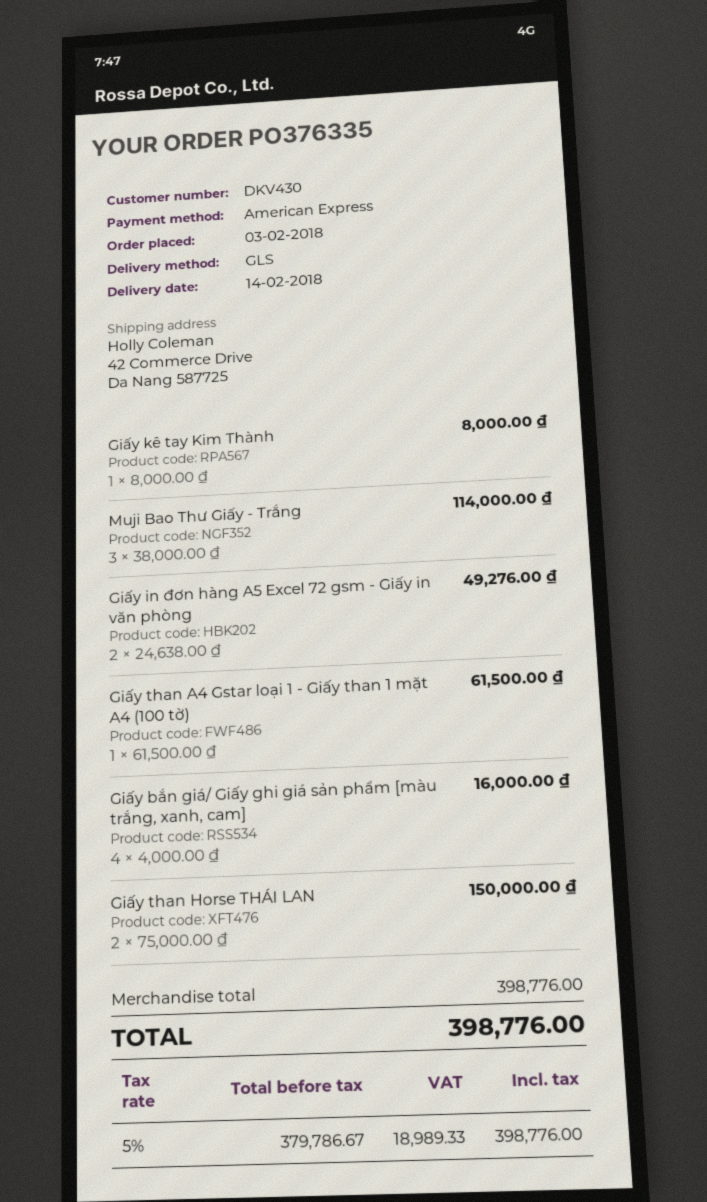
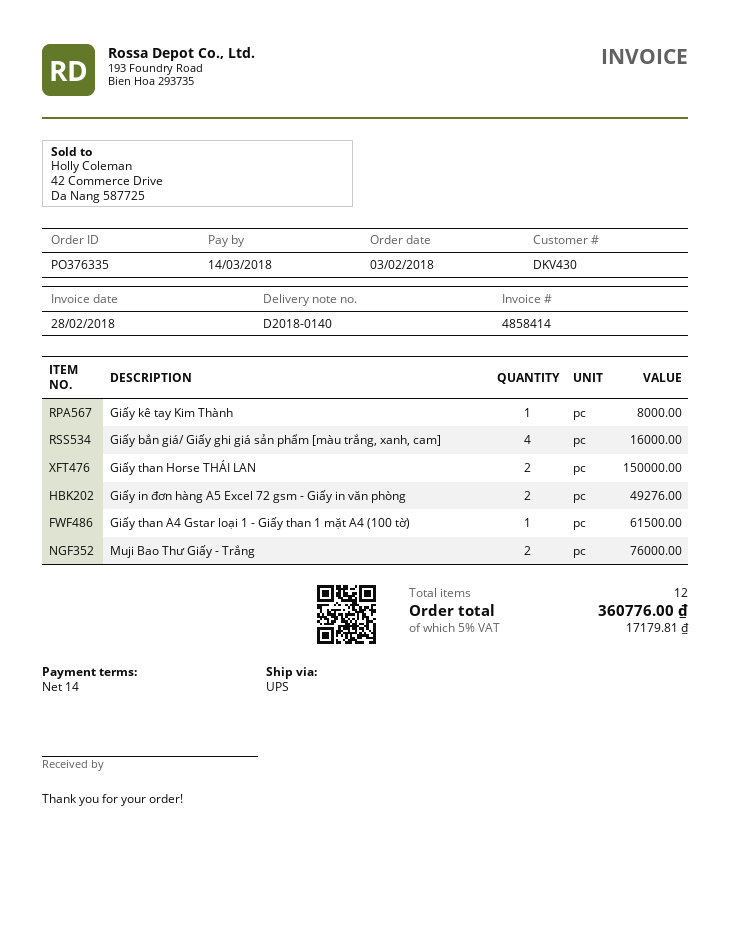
shipping method: GLS -> UPS
Muji Bao Thư Giấy - Trắng: 3 for 114000.00 -> 2 for 76000.00
tax: 5% = 18989.33 -> 5% = 17179.81
total: 398776.00 -> 360776.00

